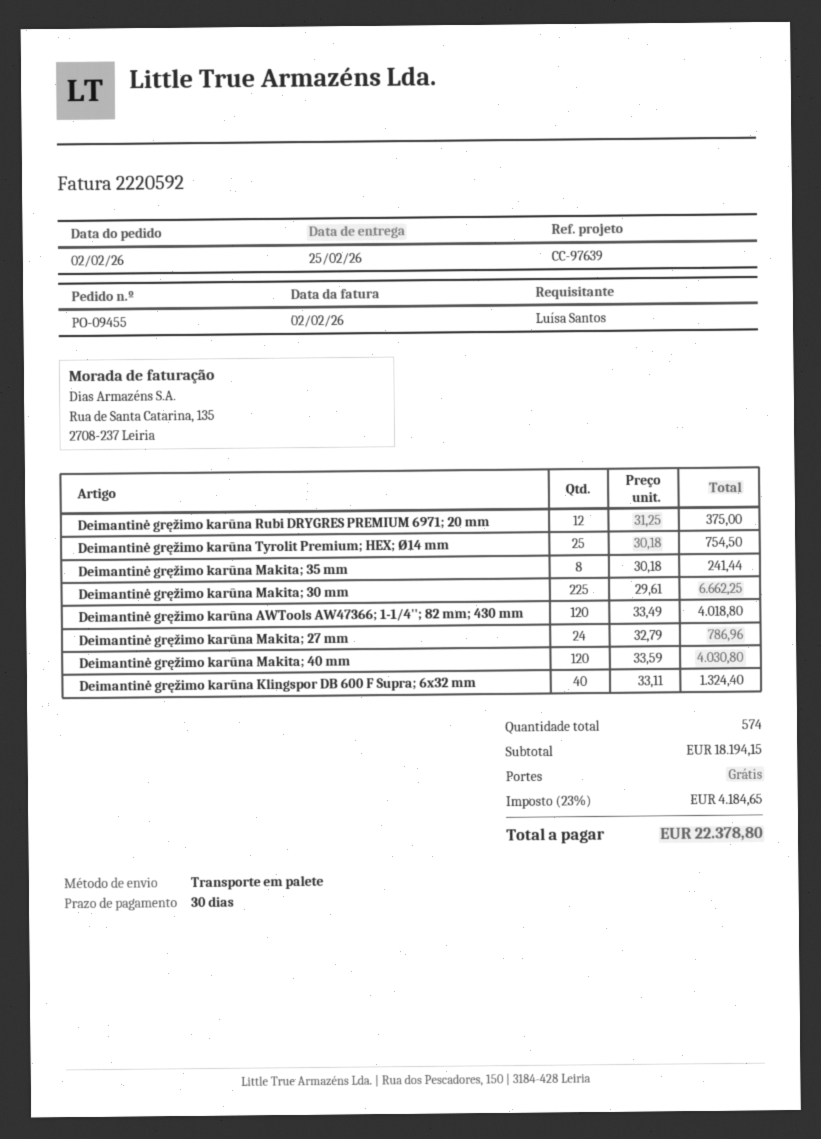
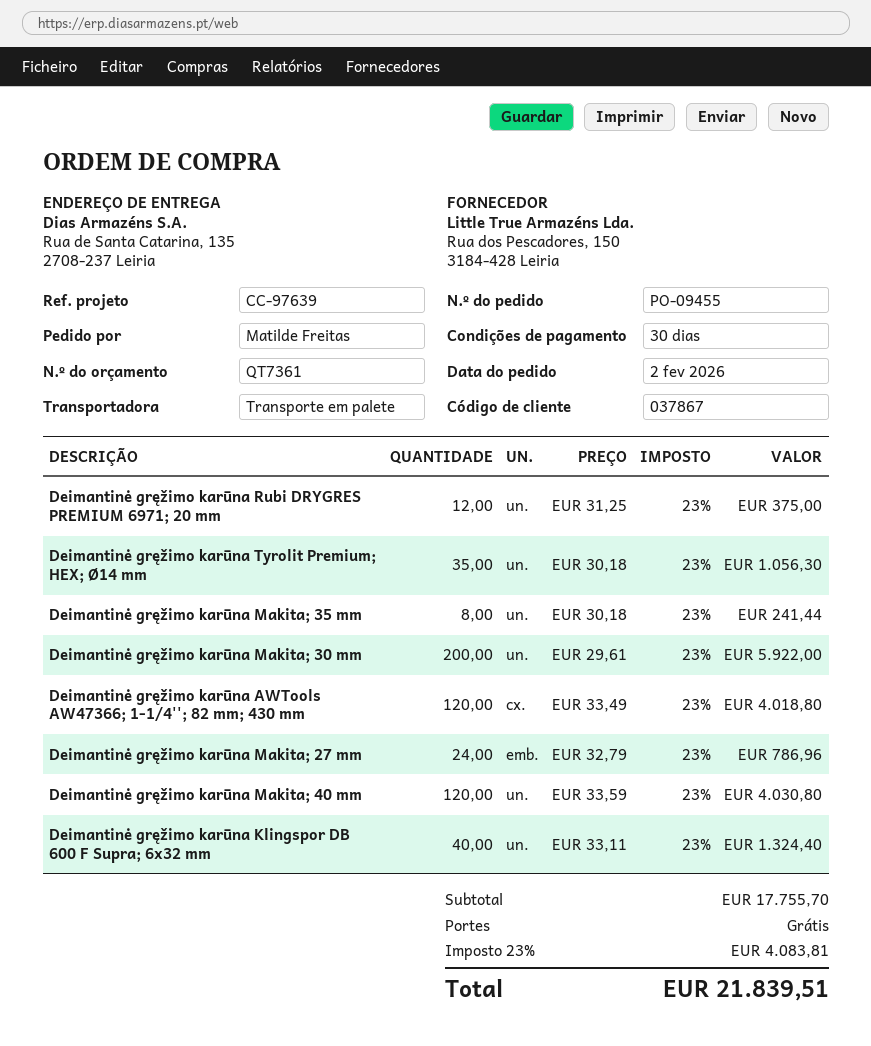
ordered by: Luísa Santos -> Matilde Freitas
Deimantinė gręžimo karūna Tyrolit Premium; HEX; Ø14 mm: 25 x 30.18 = 754.50 -> 35 x 30.18 = 1056.30
Deimantinė gręžimo karūna Makita; 30 mm: 225 x 29.61 = 6662.25 -> 200 x 29.61 = 5922.00
subtotal: 18194.15 -> 17755.70
tax: 23% = 4184.65 -> 23% = 4083.81
total: 22378.80 -> 21839.51

